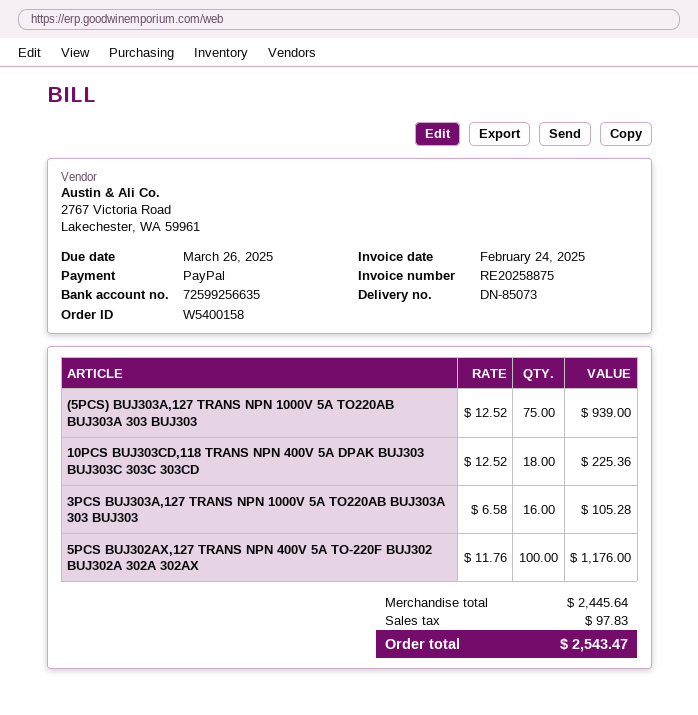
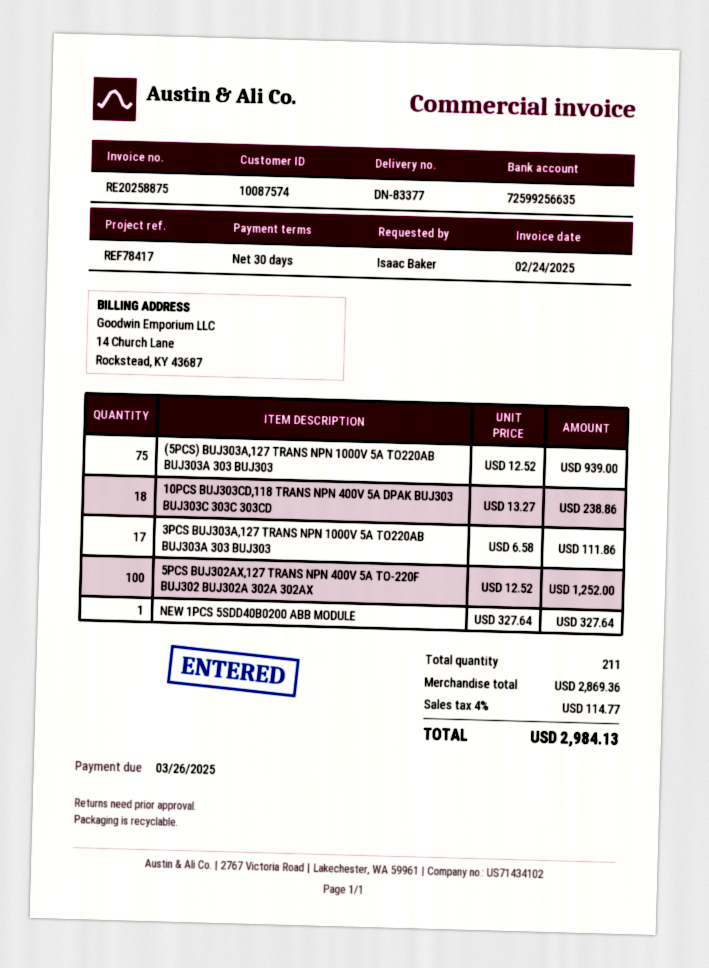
delivery note number: DN-85073 -> DN-83377
10PCS BUJ303CD,118 TRANS NPN 400V 5A DPAK BUJ303 BUJ303C 303C 303CD: 18 x 12.52 = 225.36 -> 18 x 13.27 = 238.86
3PCS BUJ303A,127 TRANS NPN 1000V 5A TO220AB BUJ303A 303 BUJ303: 16 x 6.58 = 105.28 -> 17 x 6.58 = 111.86
5PCS BUJ302AX,127 TRANS NPN 400V 5A TO-220F BUJ302 BUJ302A 302A 302AX: 100 x 11.76 = 1176.00 -> 100 x 12.52 = 1252.00
NEW 1PCS 5SDD40B0200 ABB MODULE: none -> 1 x 327.64 = 327.64
subtotal: 2445.64 -> 2869.36
tax: 97.83 -> 114.77
total: 2543.47 -> 2984.13

